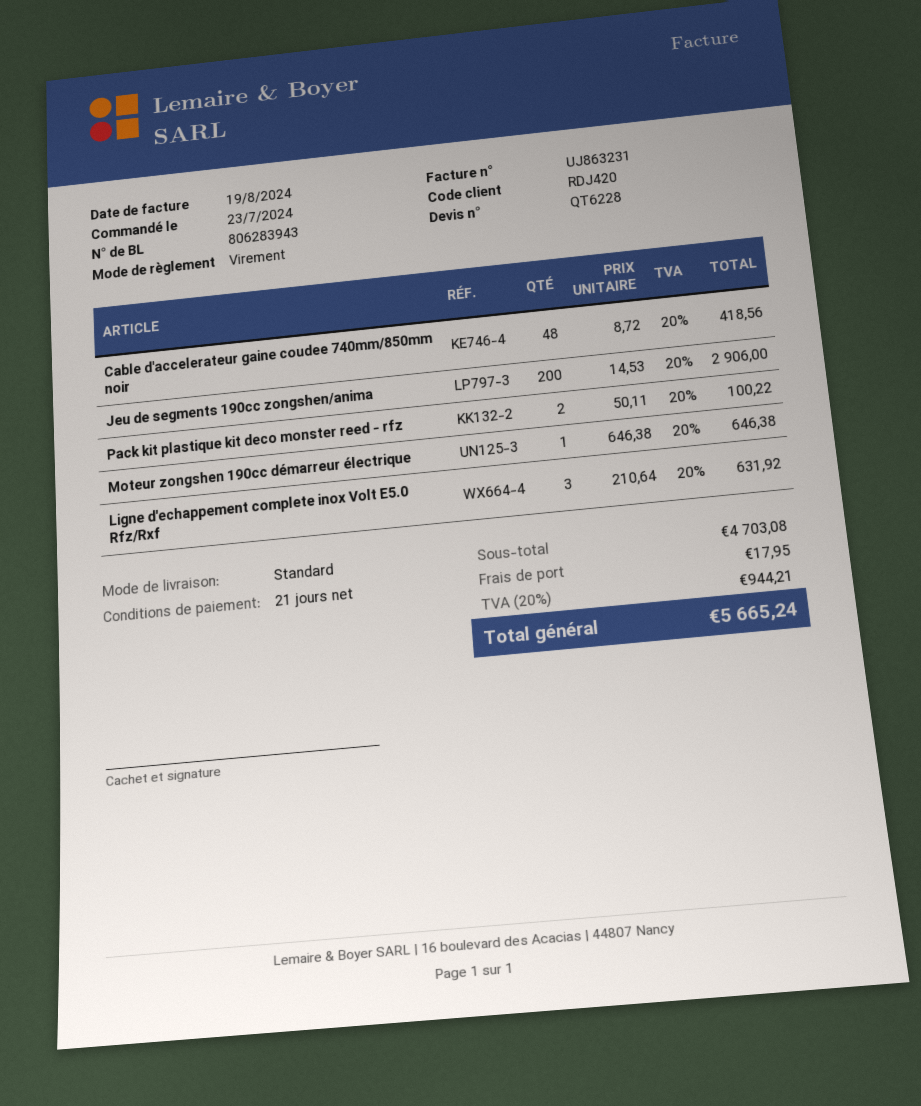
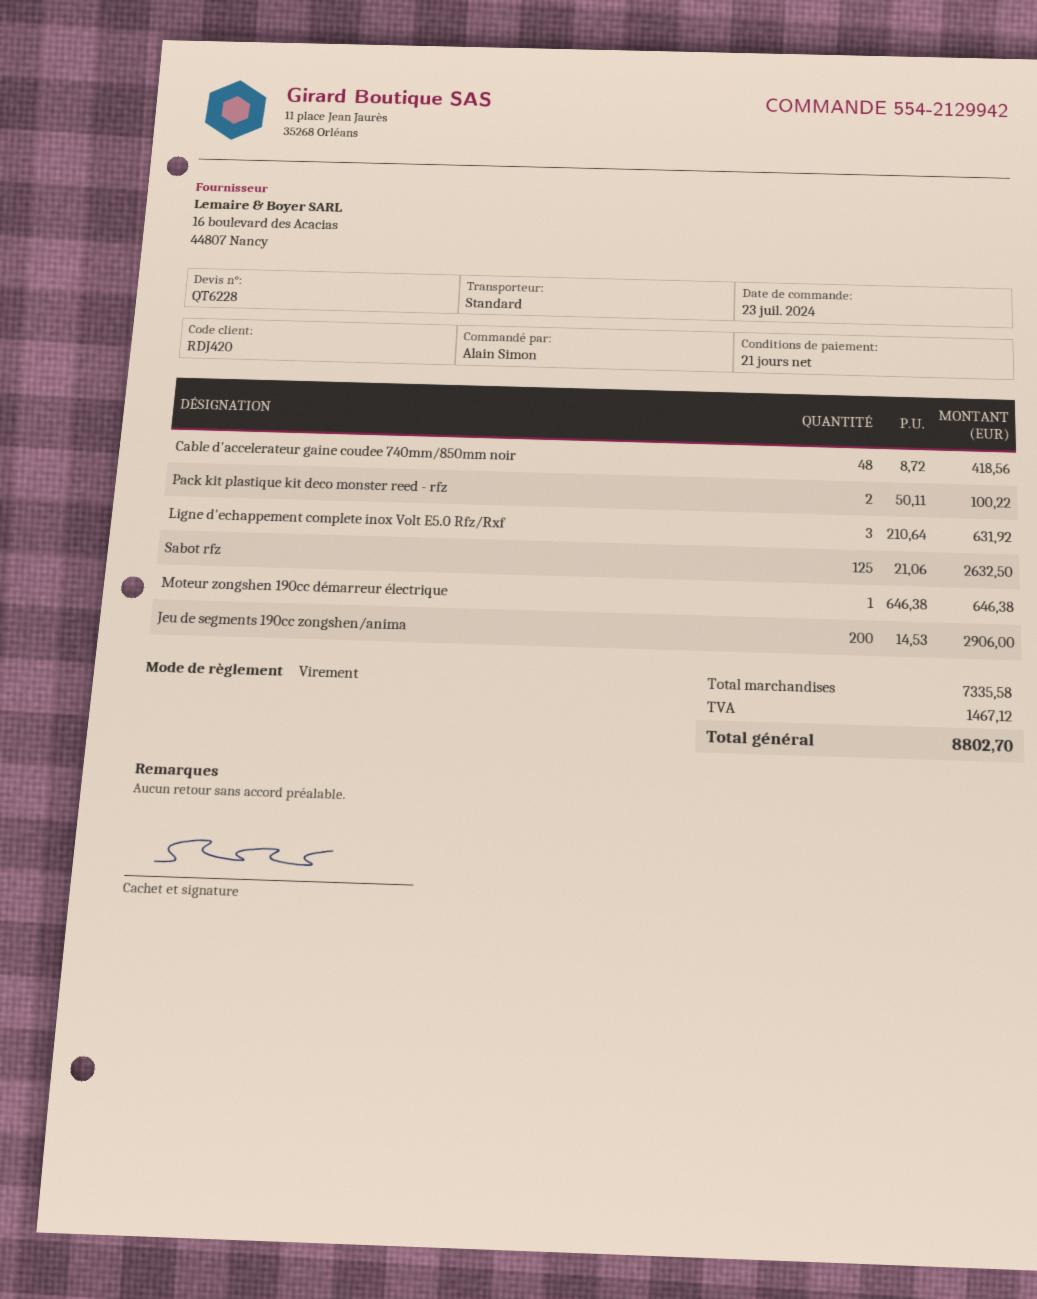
Sabot rfz: none -> 125 x 21.06 = 2632.50
subtotal: 4703.08 -> 7335.58
shipping: 17.95 -> none
tax: 944.21 -> 1467.12
total: 5665.24 -> 8802.70

